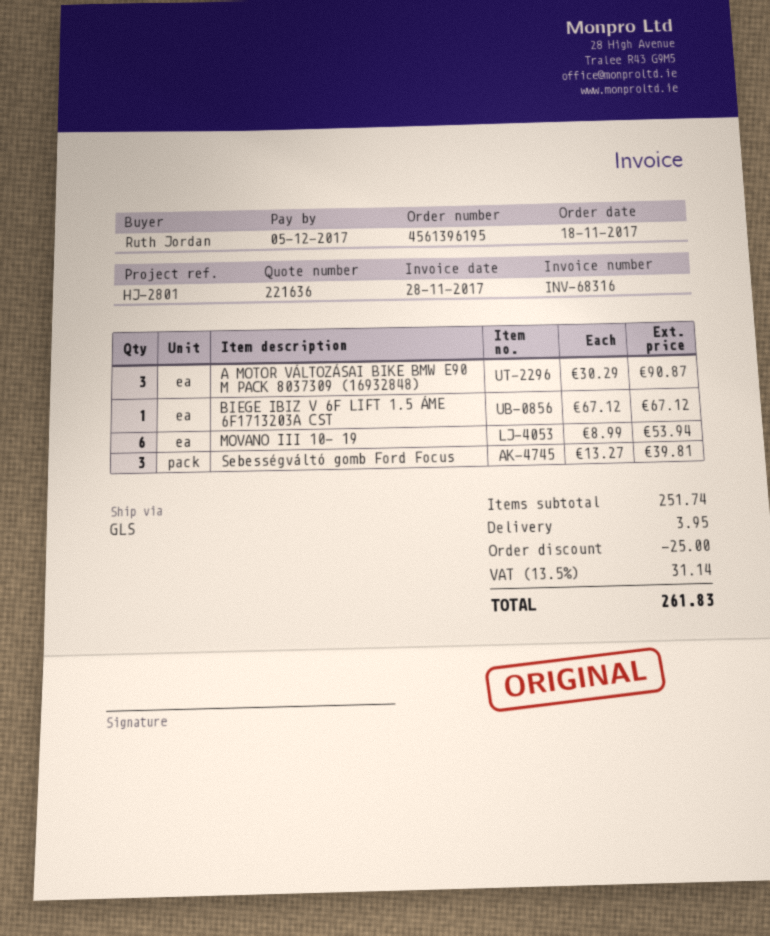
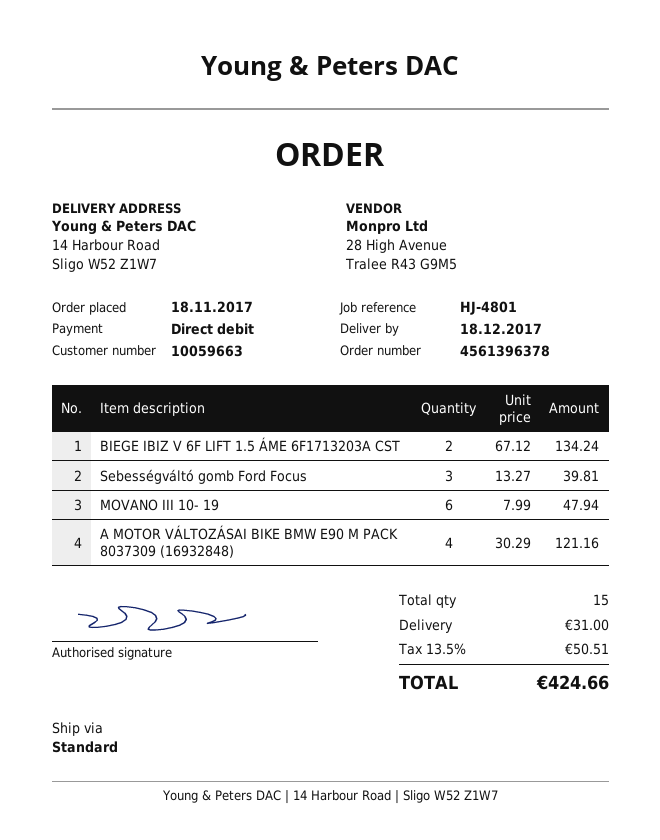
order number: 4561396195 -> 4561396378
reference: HJ-2801 -> HJ-4801
shipping method: GLS -> standard
A MOTOR VÁLTOZÁSAI BIKE BMW E90 M PACK 8037309 (16932848): 3 x 30.29 = 90.87 -> 4 x 30.29 = 121.16
BIEGE IBIZ V 6F LIFT 1.5 ÁME 6F1713203A CST: 1 x 67.12 = 67.12 -> 2 x 67.12 = 134.24
MOVANO III 10- 19: 6 x 8.99 = 53.94 -> 6 x 7.99 = 47.94
discount: 25.00 -> none
shipping: 3.95 -> 31.00
tax: 13.5% = 31.14 -> 13.5% = 50.51
total: 261.83 -> 424.66

